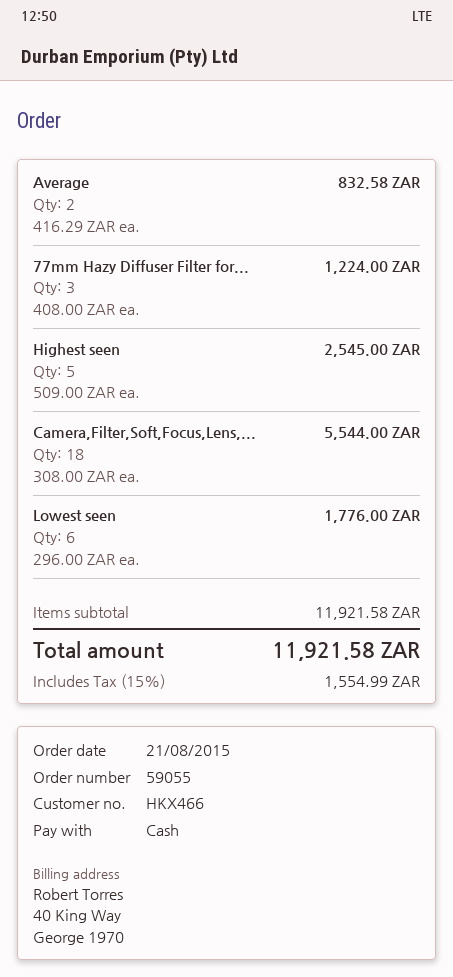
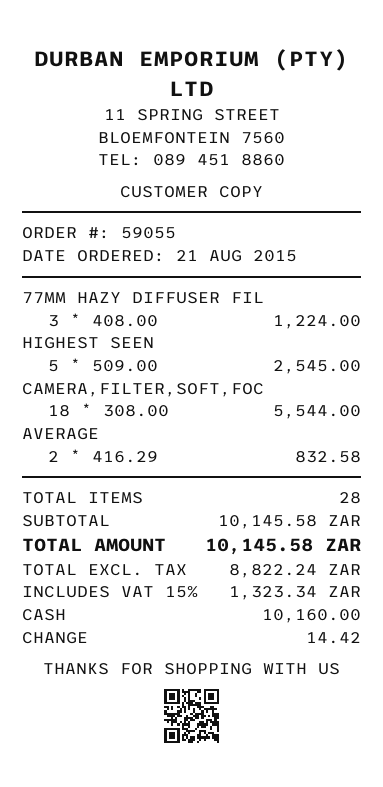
Lowest seen: 6 x 296.00 = 1776.00 -> none
subtotal: 11921.58 -> 10145.58
tax: 15% = 1554.99 -> 15% = 1323.34
total: 11921.58 -> 10145.58

